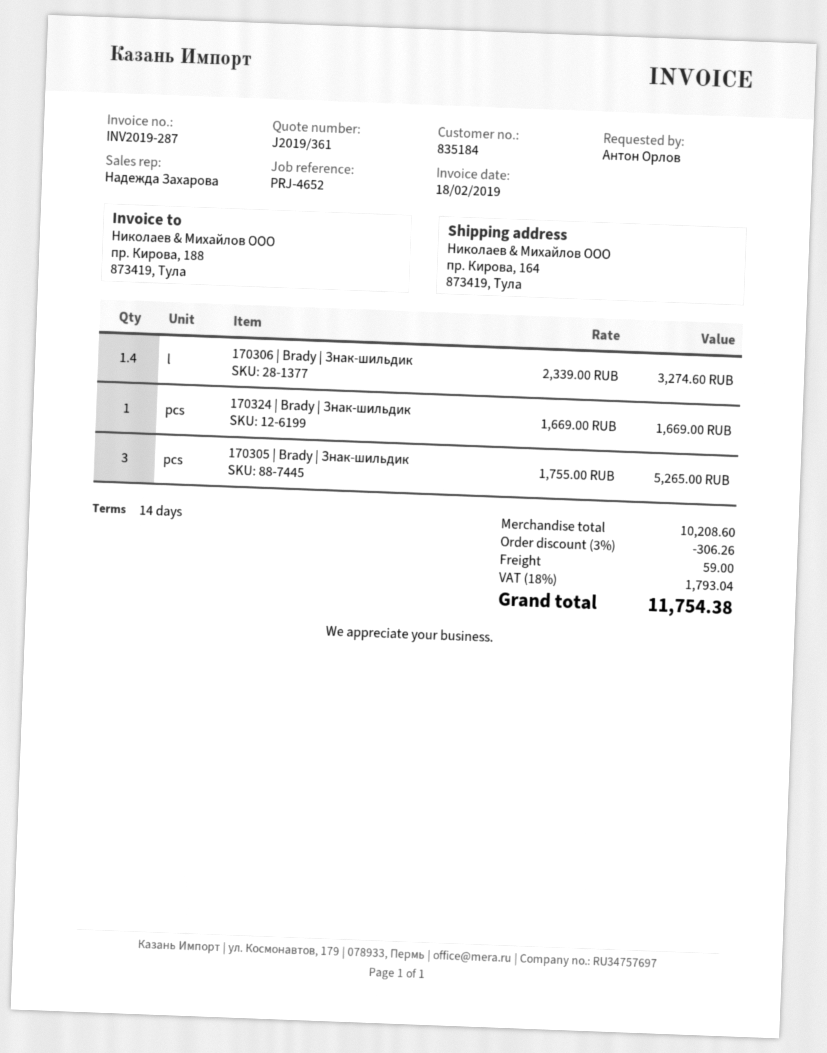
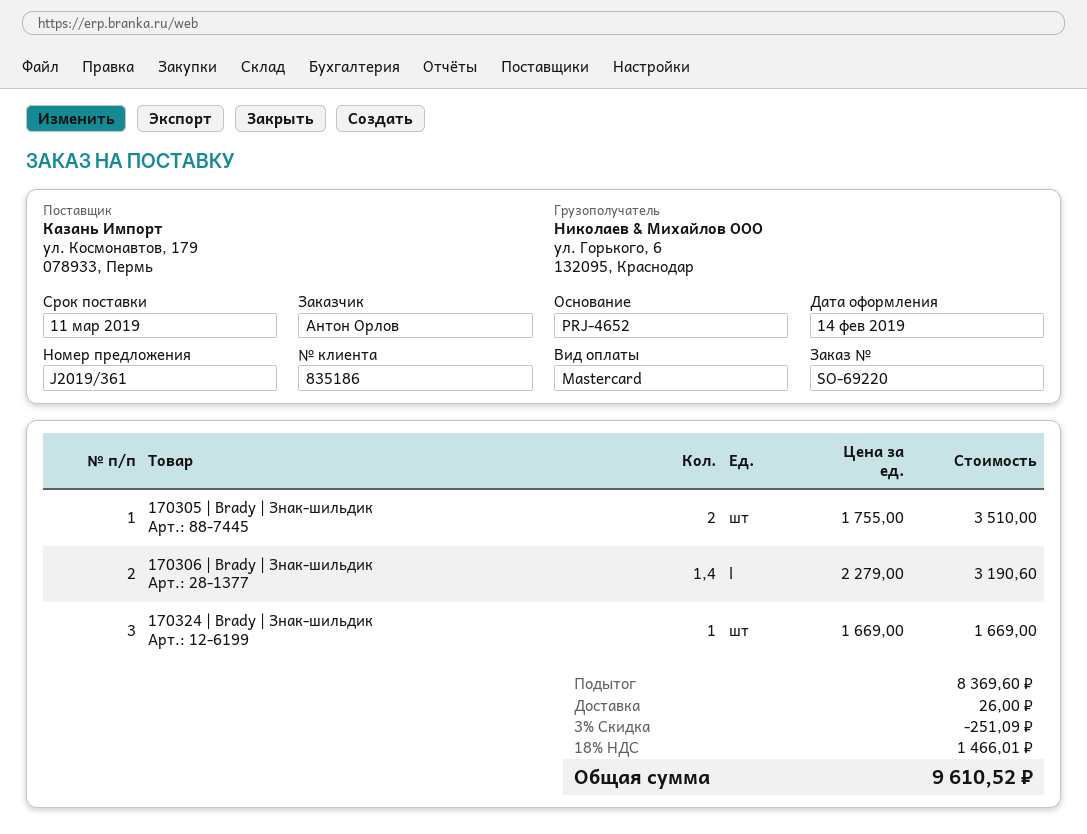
customer number: 835184 -> 835186
ship to: пр. Кирова, 164, 873419, Тула -> ул. Горького, 6, 132095, Краснодар
170306 | Brady | Знак-шильдик: 1.4 x 2339.00 = 3274.60 -> 1.4 x 2279.00 = 3190.60
170305 | Brady | Знак-шильдик: 3 x 1755.00 = 5265.00 -> 2 x 1755.00 = 3510.00
subtotal: 10208.60 -> 8369.60
discount: 3% = 306.26 -> 3% = 251.09
shipping: 59.00 -> 26.00
tax: 18% = 1793.04 -> 18% = 1466.01
total: 11754.38 -> 9610.52

